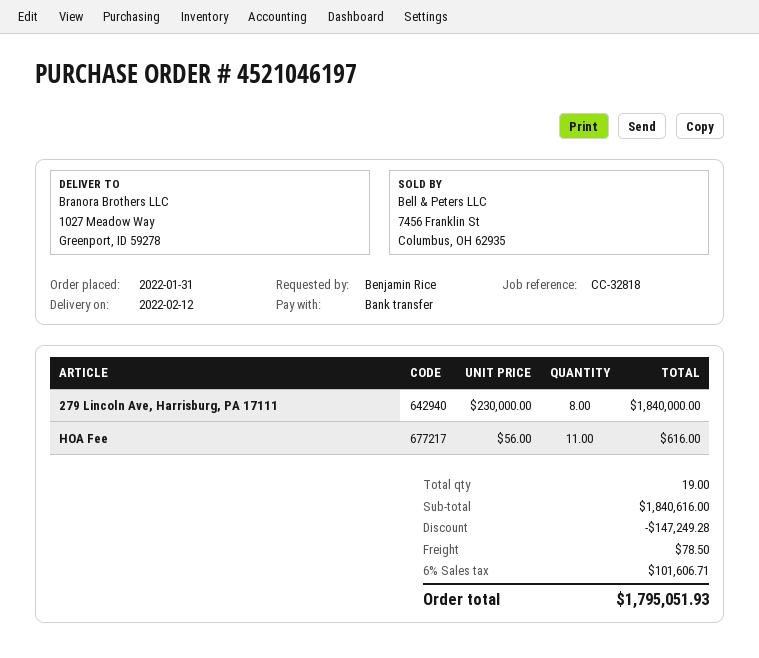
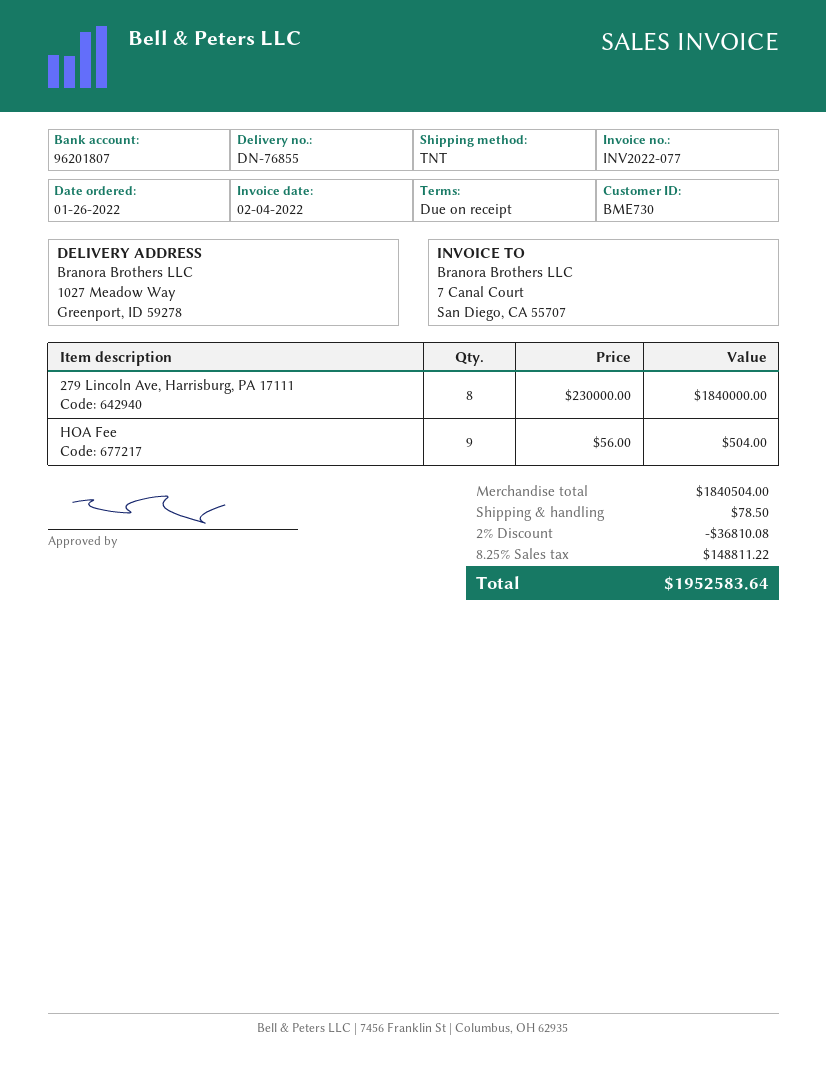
order date: 2022-01-31 -> 2022-01-26
HOA Fee: 11 x 56.00 = 616.00 -> 9 x 56.00 = 504.00
subtotal: 1840616.00 -> 1840504.00
discount: 147249.28 -> 36810.08
tax: 6% = 101606.71 -> 8.25% = 148811.22
total: 1795051.93 -> 1952583.64

